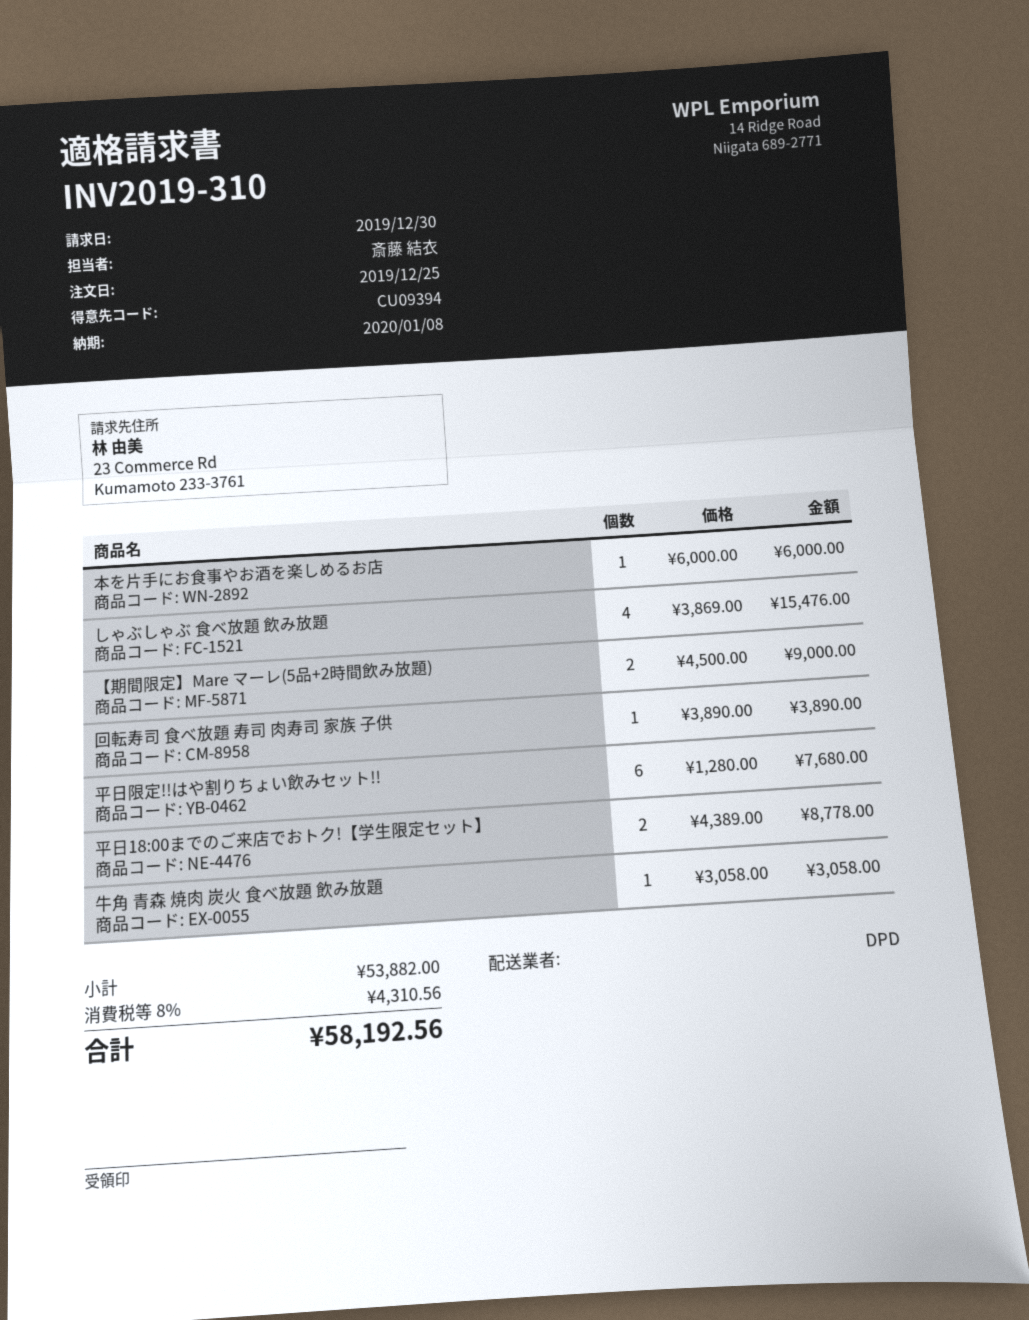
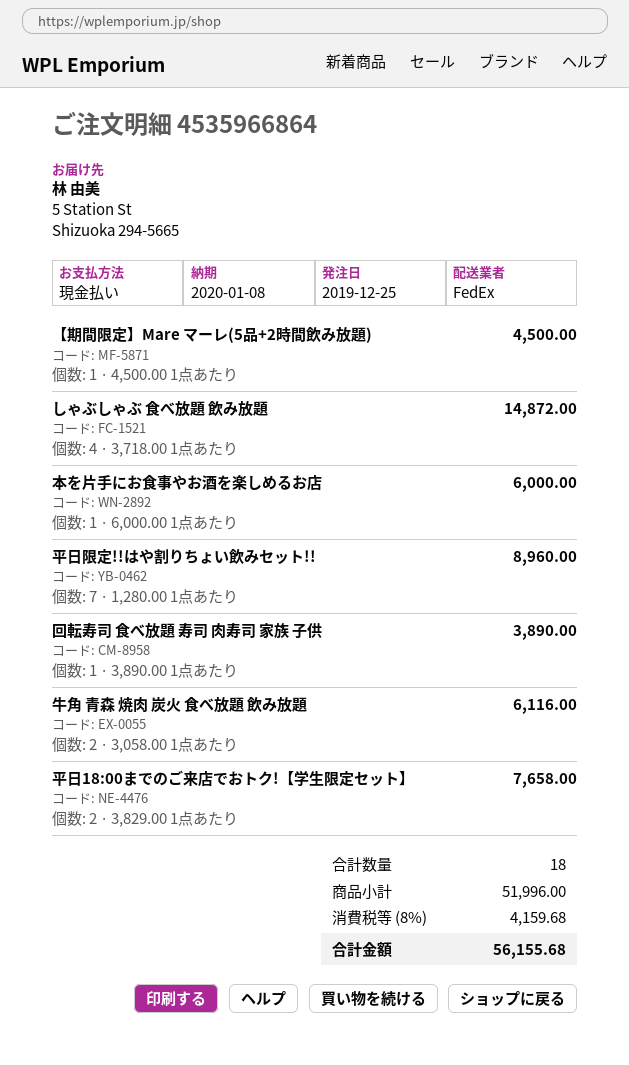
shipping method: DPD -> FedEx
しゃぶしゃぶ 食べ放題 飲み放題: 4 x 3869.00 = 15476.00 -> 4 x 3718.00 = 14872.00
【期間限定】Mare マーレ(5品+2時間飲み放題): 2 x 4500.00 = 9000.00 -> 1 x 4500.00 = 4500.00
平日限定!!はや割りちょい飲みセット!!: 6 x 1280.00 = 7680.00 -> 7 x 1280.00 = 8960.00
平日18:00までのご来店でおトク!【学生限定セット】: 2 x 4389.00 = 8778.00 -> 2 x 3829.00 = 7658.00
牛角 青森 焼肉 炭火 食べ放題 飲み放題: 1 x 3058.00 = 3058.00 -> 2 x 3058.00 = 6116.00
subtotal: 53882.00 -> 51996.00
tax: 8% = 4310.56 -> 8% = 4159.68
total: 58192.56 -> 56155.68

